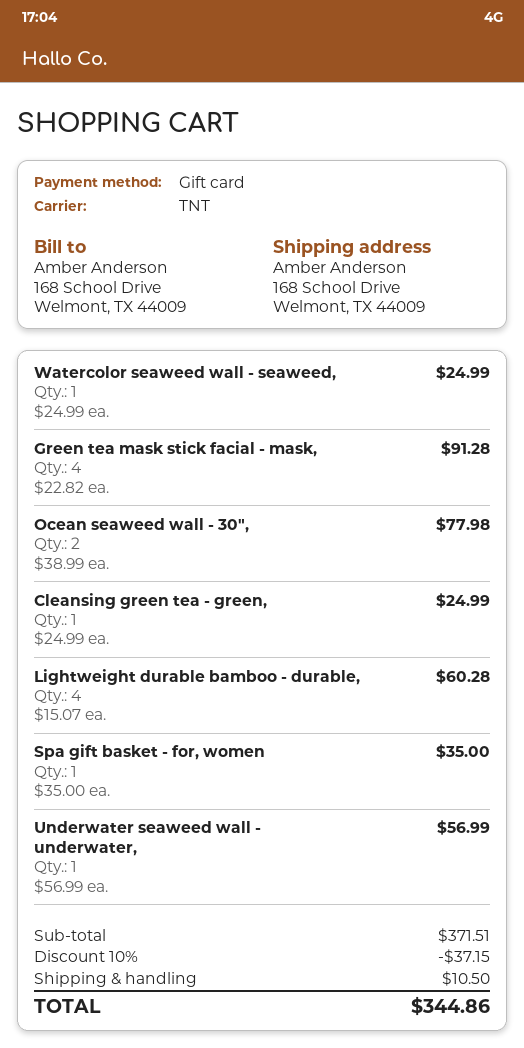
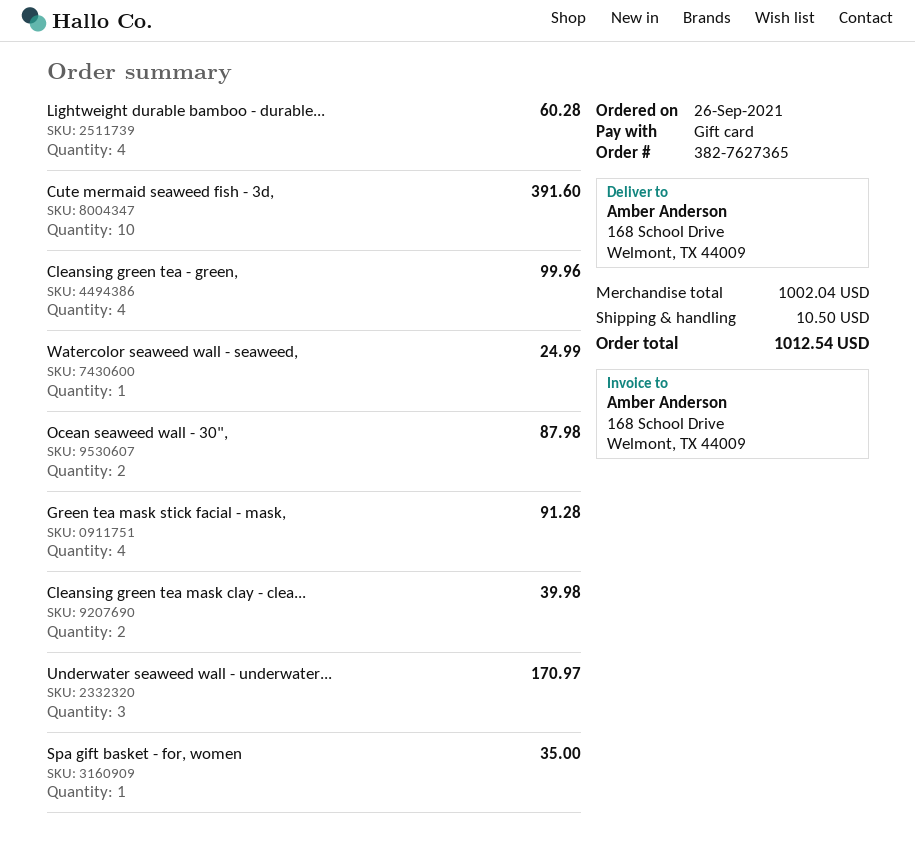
Ocean seaweed wall - 30",: 2 for 77.98 -> 2 for 87.98
Cleansing green tea - green,: 1 for 24.99 -> 4 for 99.96
Underwater seaweed wall - underwater,: 1 for 56.99 -> 3 for 170.97
Cute mermaid seaweed fish - 3d,: none -> 10 for 391.60
Cleansing green tea mask clay - clea...: none -> 2 for 39.98
subtotal: 371.51 -> 1002.04
discount: 10% = 37.15 -> none
total: 344.86 -> 1012.54

